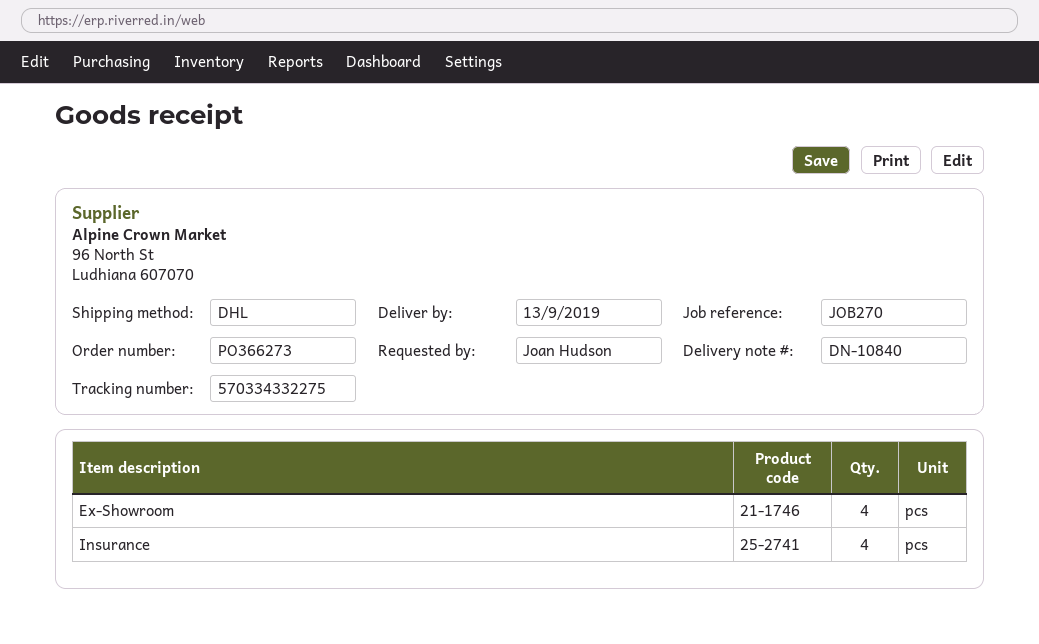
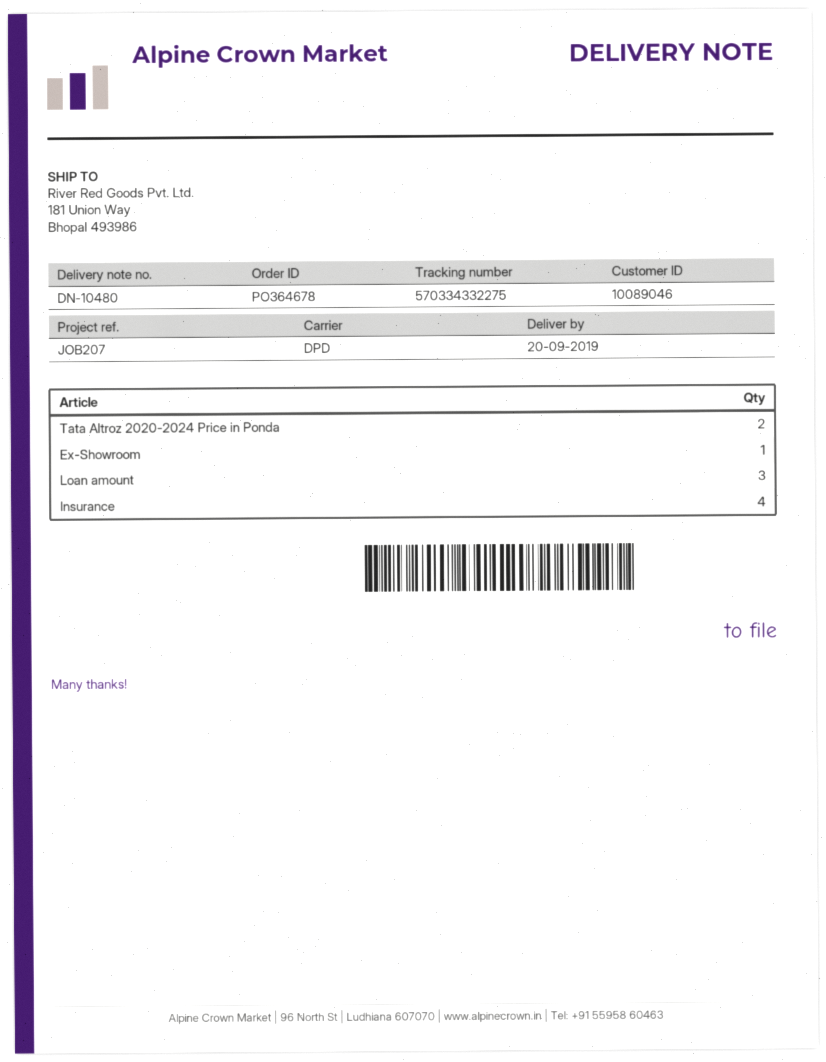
order number: PO366273 -> PO364678
delivery note number: DN-10840 -> DN-10480
delivery date: 2019-09-13 -> 2019-09-20
reference: JOB270 -> JOB207
shipping method: DHL -> DPD
Ex-Showroom: 4 -> 1
Tata Altroz 2020-2024 Price in Ponda: none -> 2
Loan amount: none -> 3

